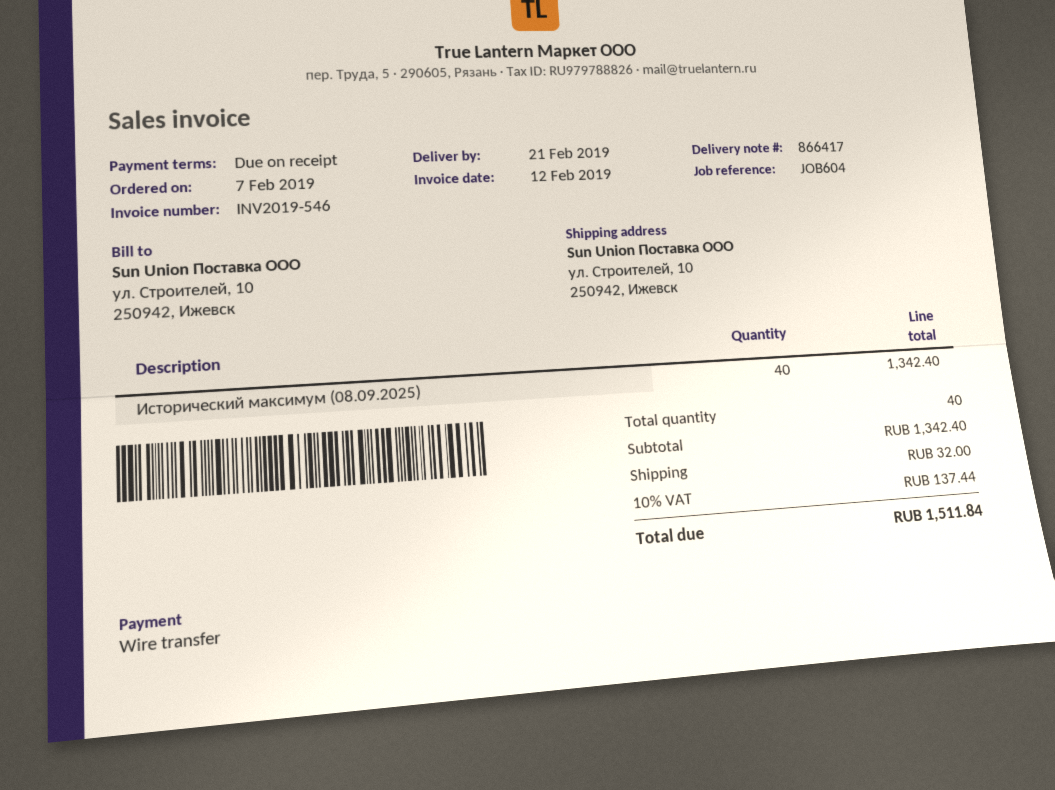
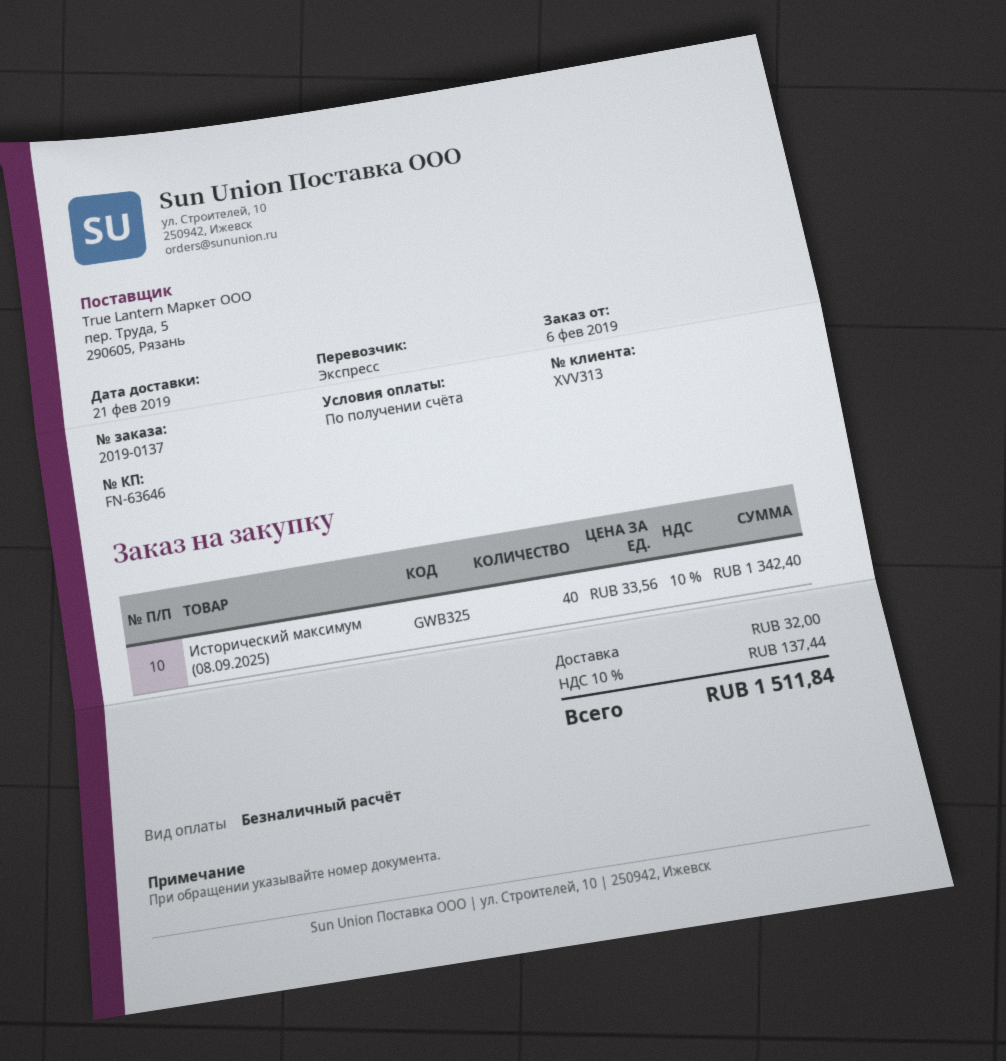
order date: 2019-02-07 -> 2019-02-06

